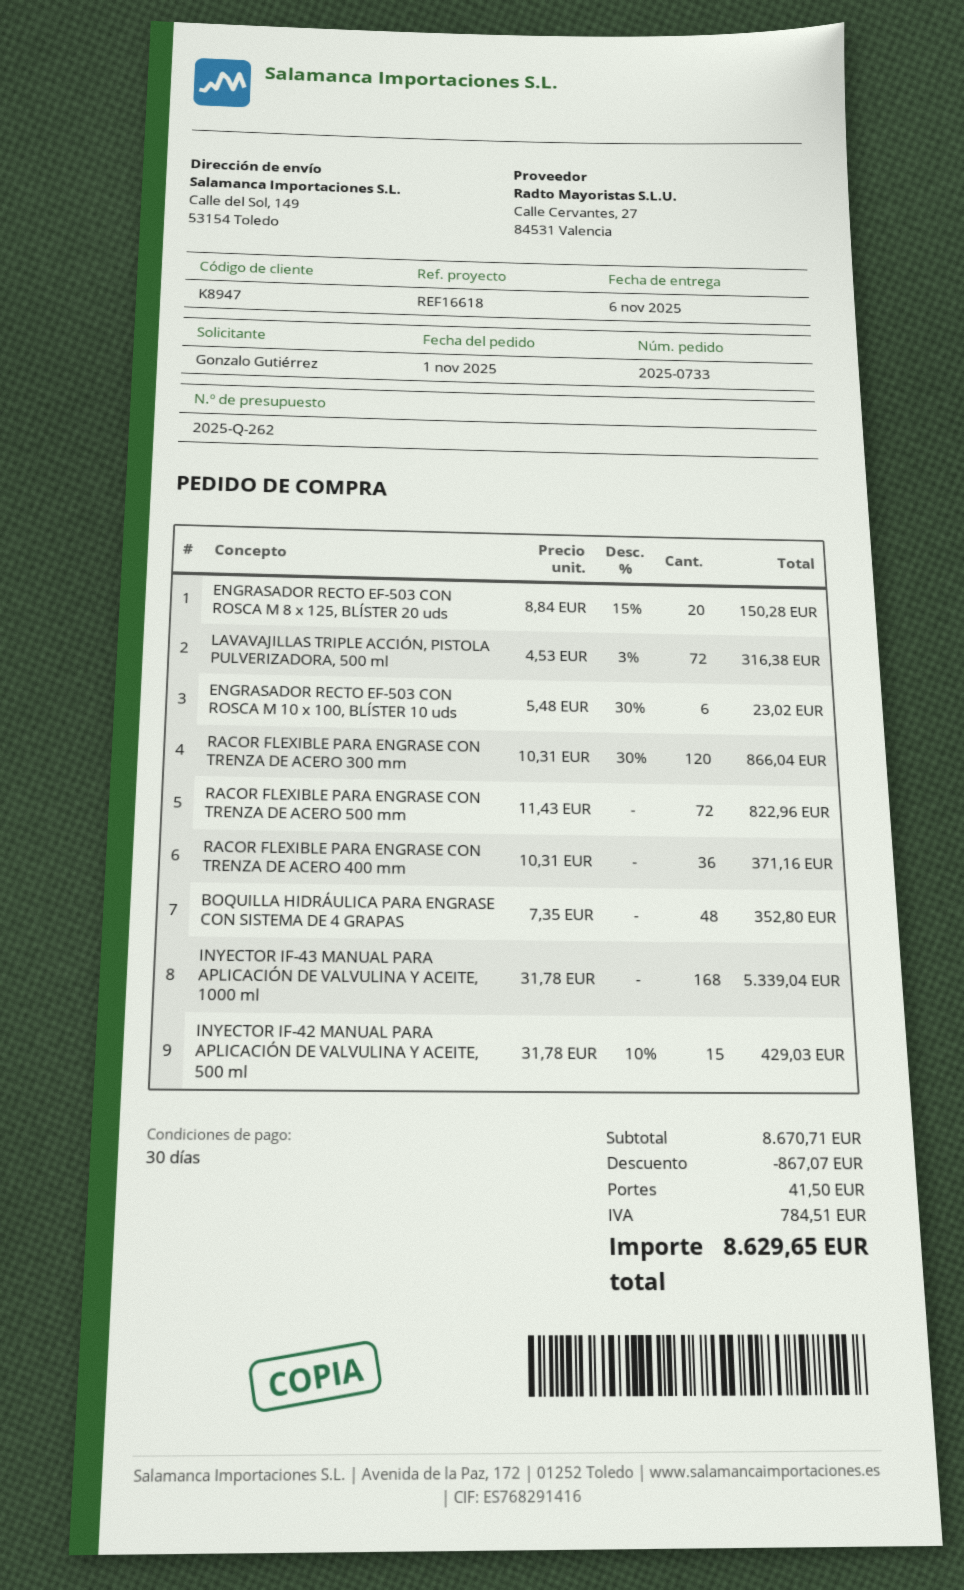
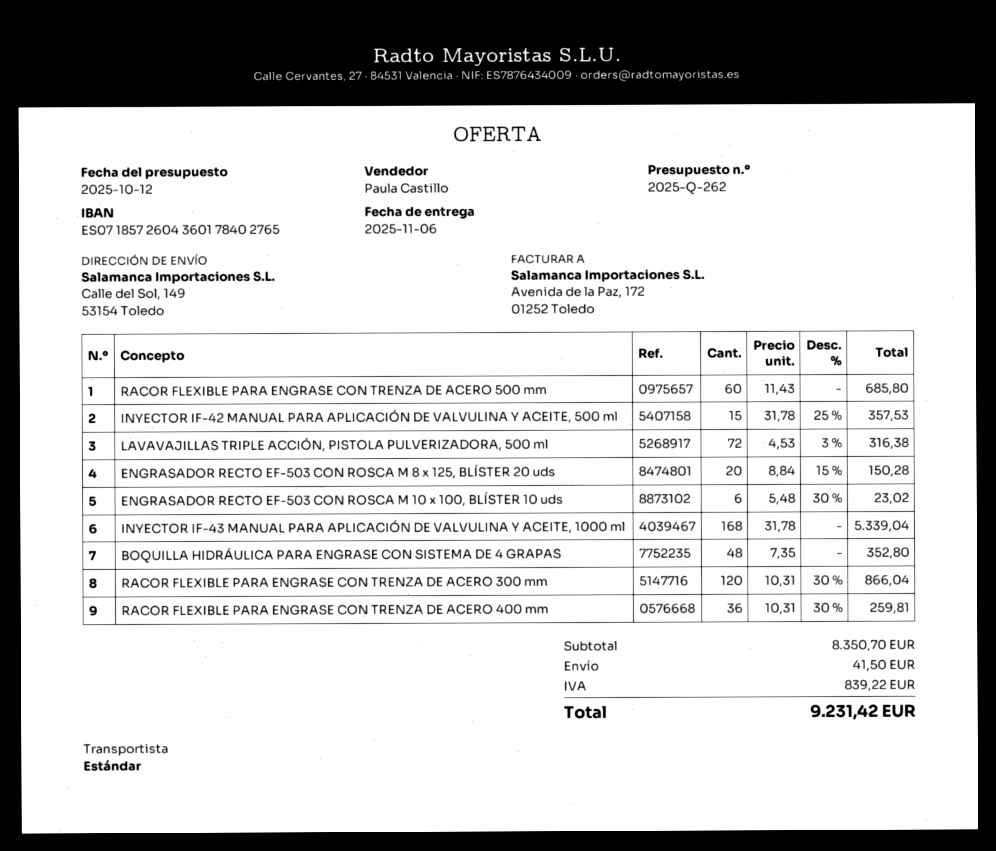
RACOR FLEXIBLE PARA ENGRASE CON TRENZA DE ACERO 500 mm: 72 x 11.43 = 822.96 -> 60 x 11.43 = 685.80
RACOR FLEXIBLE PARA ENGRASE CON TRENZA DE ACERO 400 mm: 36 x 10.31 = 371.16 -> 36 x 10.31 - 30% = 259.81
INYECTOR IF-42 MANUAL PARA APLICACIÓN DE VALVULINA Y ACEITE, 500 ml: 15 x 31.78 - 10% = 429.03 -> 15 x 31.78 - 25% = 357.53
subtotal: 8670.71 -> 8350.70
discount: 867.07 -> none
tax: 784.51 -> 839.22
total: 8629.65 -> 9231.42

